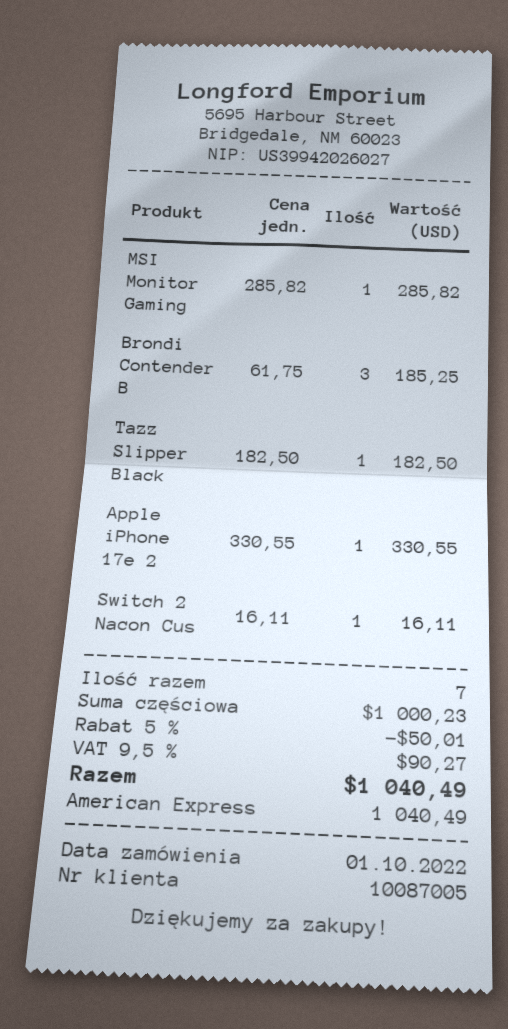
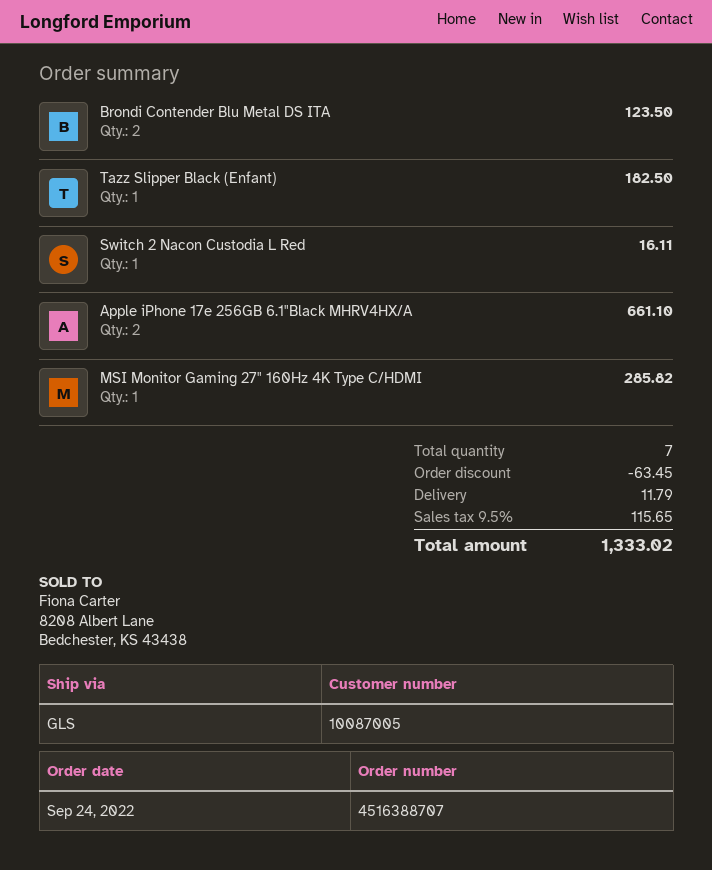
order date: 2022-10-01 -> 2022-09-24
Brondi Contender B: 3 for 185.25 -> 2 for 123.50
Apple iPhone 17e 2: 1 for 330.55 -> 2 for 661.10
discount: 50.01 -> 63.45
shipping: none -> 11.79
tax: 9.5% = 90.27 -> 9.5% = 115.65
total: 1040.49 -> 1333.02

